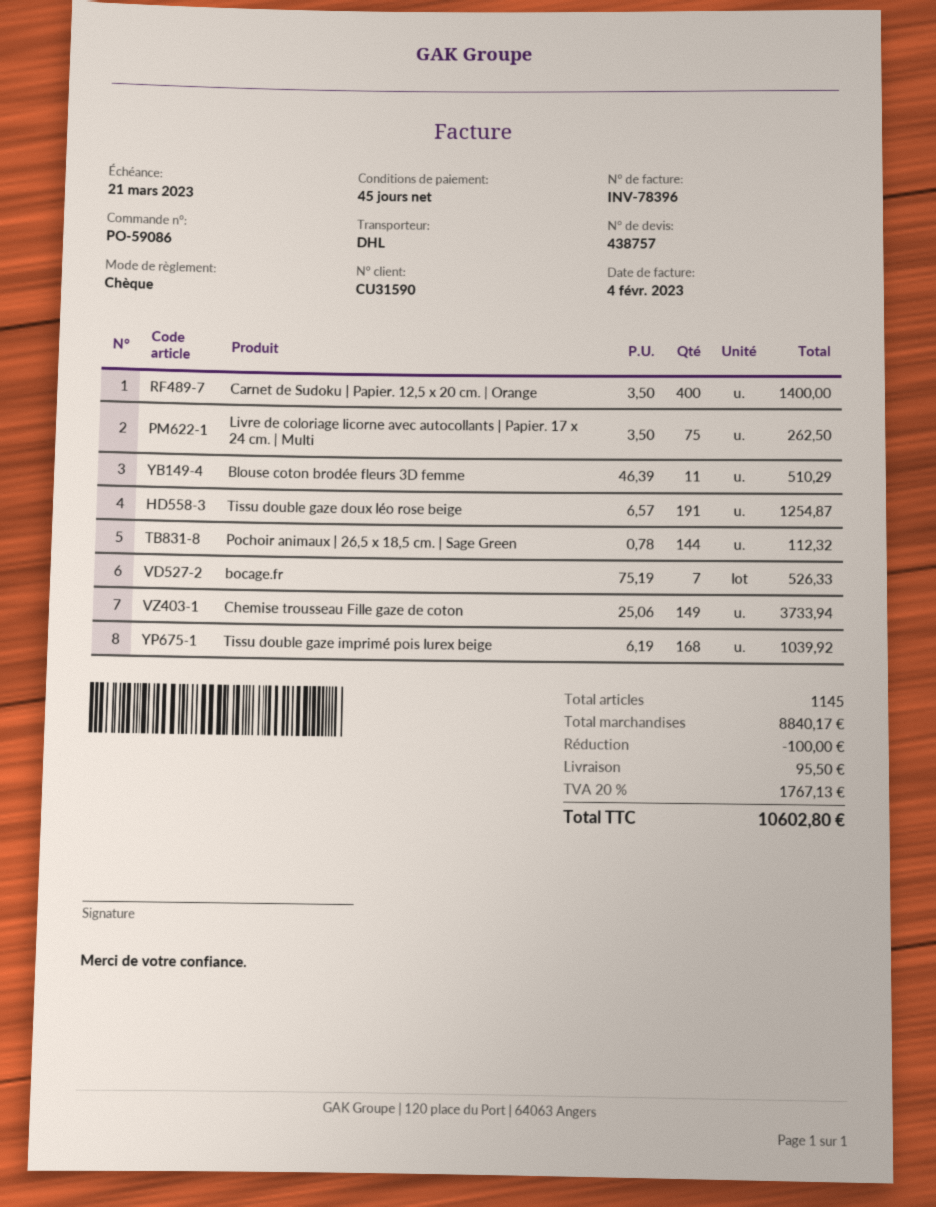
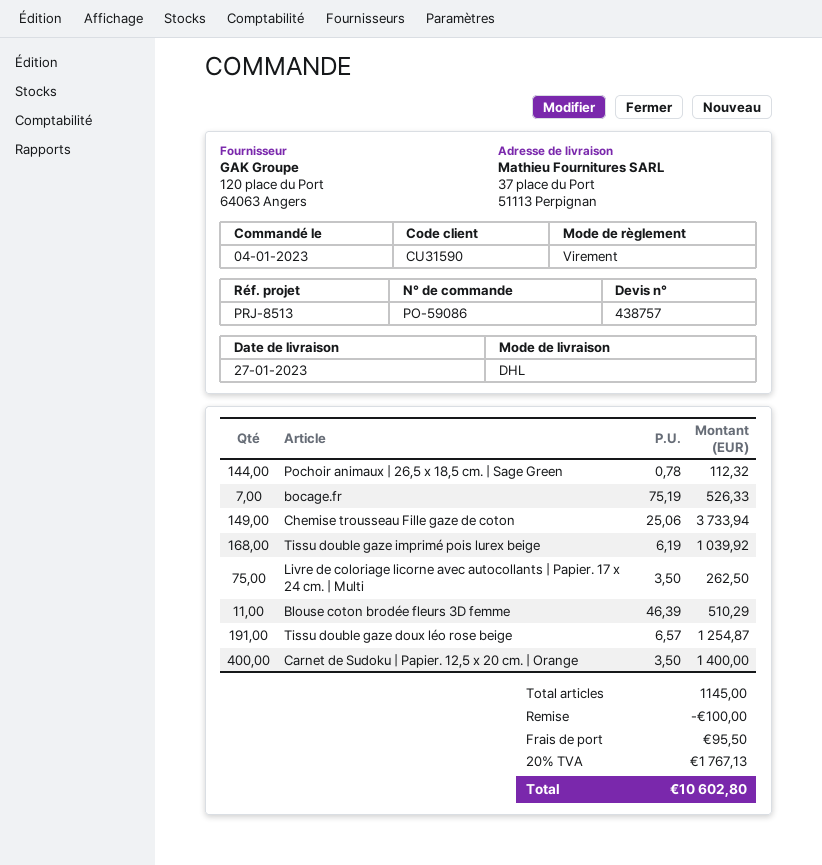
payment method: cheque -> bank transfer

